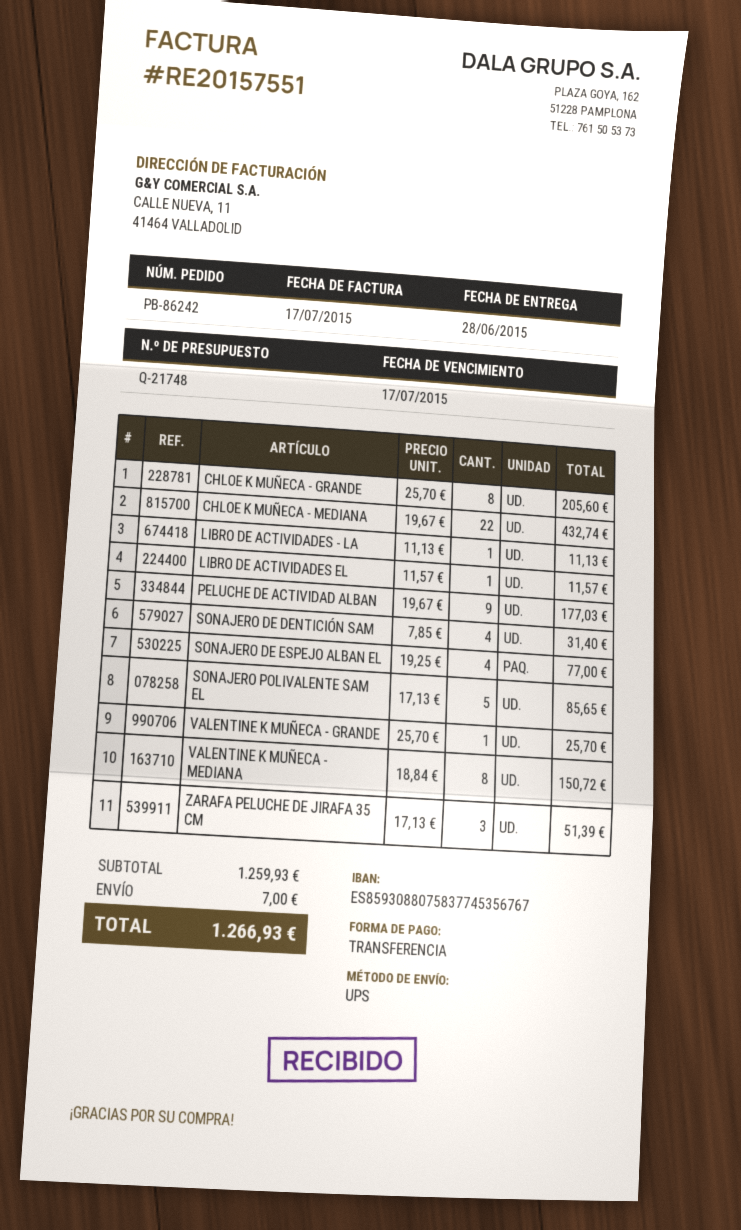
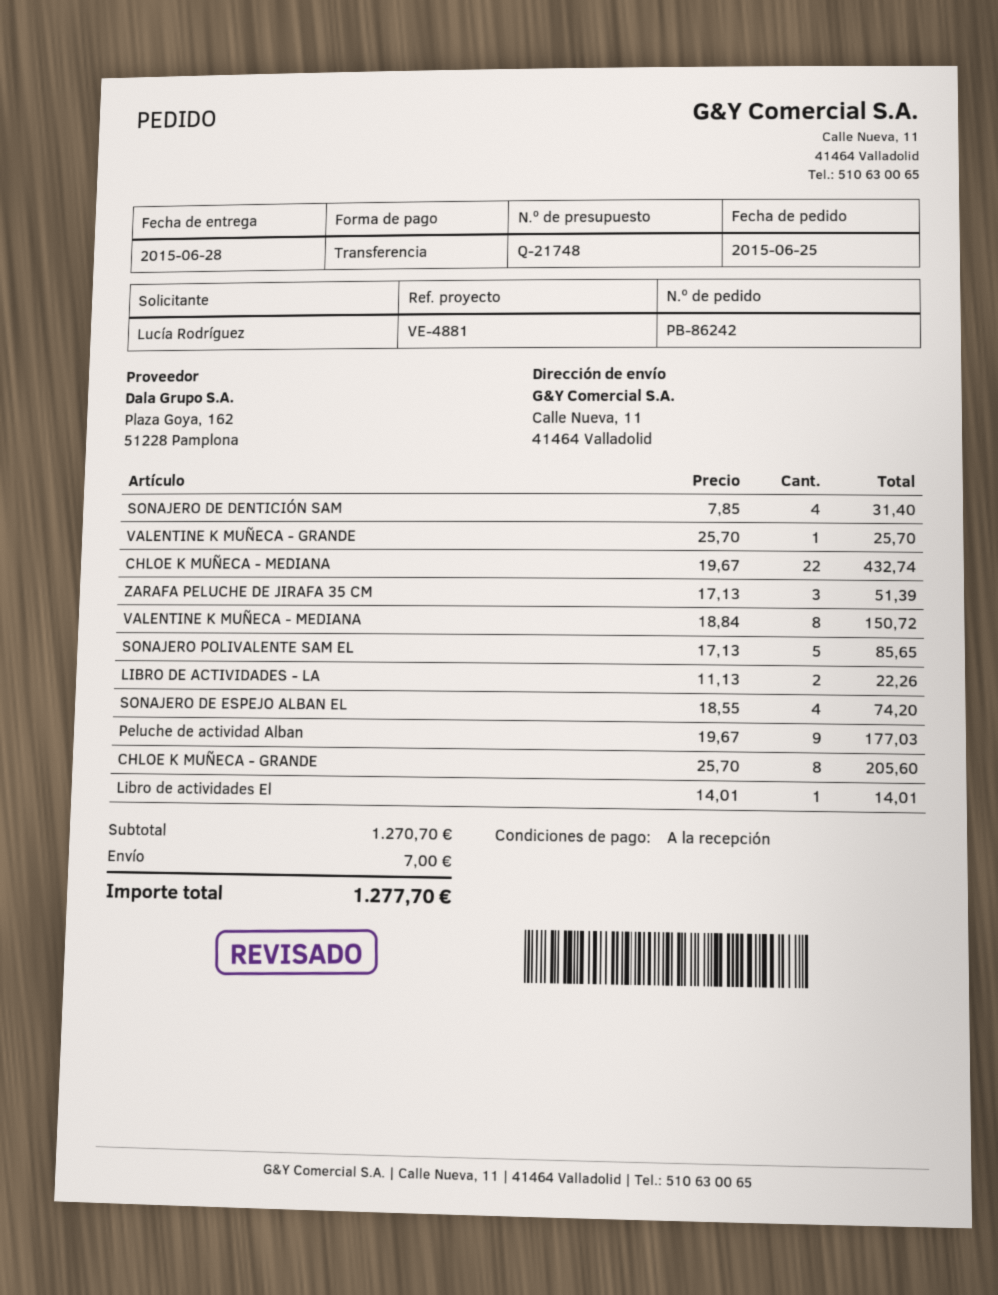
LIBRO DE ACTIVIDADES - LA: 1 x 11.13 = 11.13 -> 2 x 11.13 = 22.26
LIBRO DE ACTIVIDADES EL: 1 x 11.57 = 11.57 -> 1 x 14.01 = 14.01
SONAJERO DE ESPEJO ALBAN EL: 4 x 19.25 = 77.00 -> 4 x 18.55 = 74.20
subtotal: 1259.93 -> 1270.70
total: 1266.93 -> 1277.70

